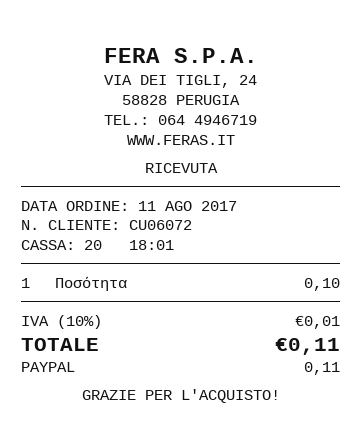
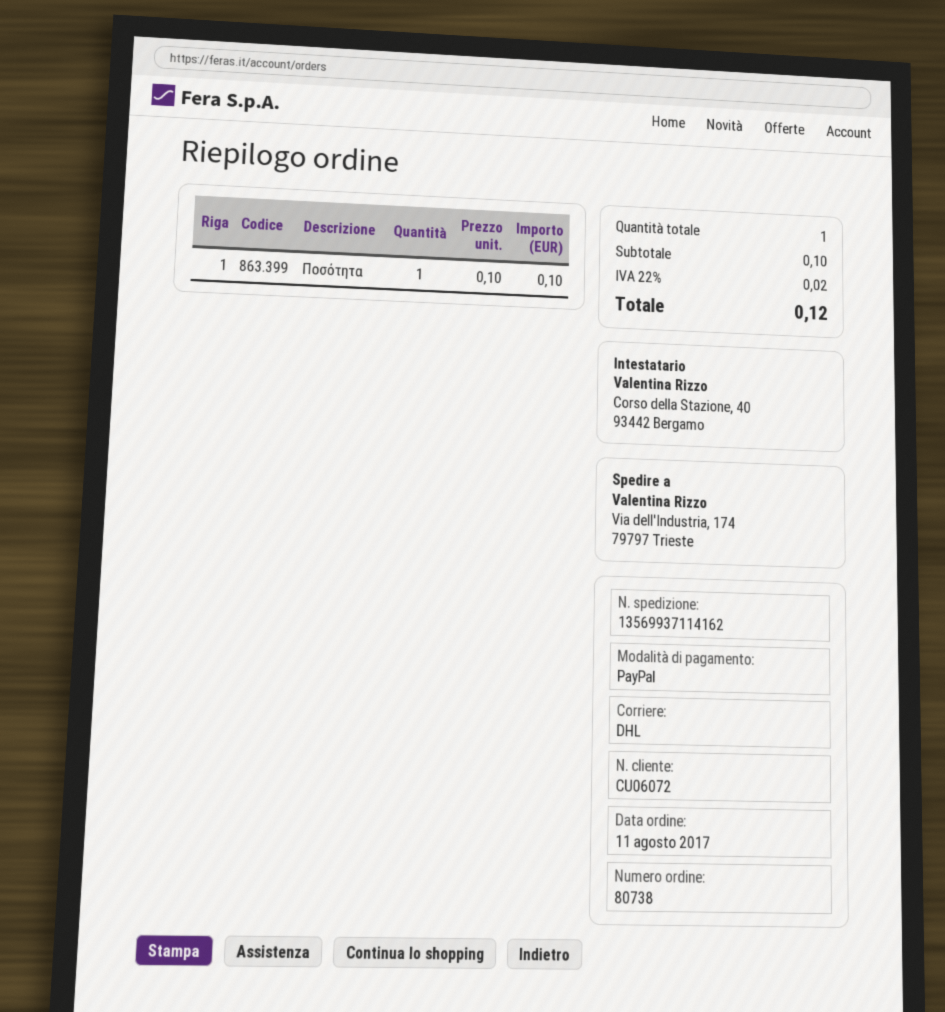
tax: 10% = 0.01 -> 22% = 0.02
total: 0.11 -> 0.12

